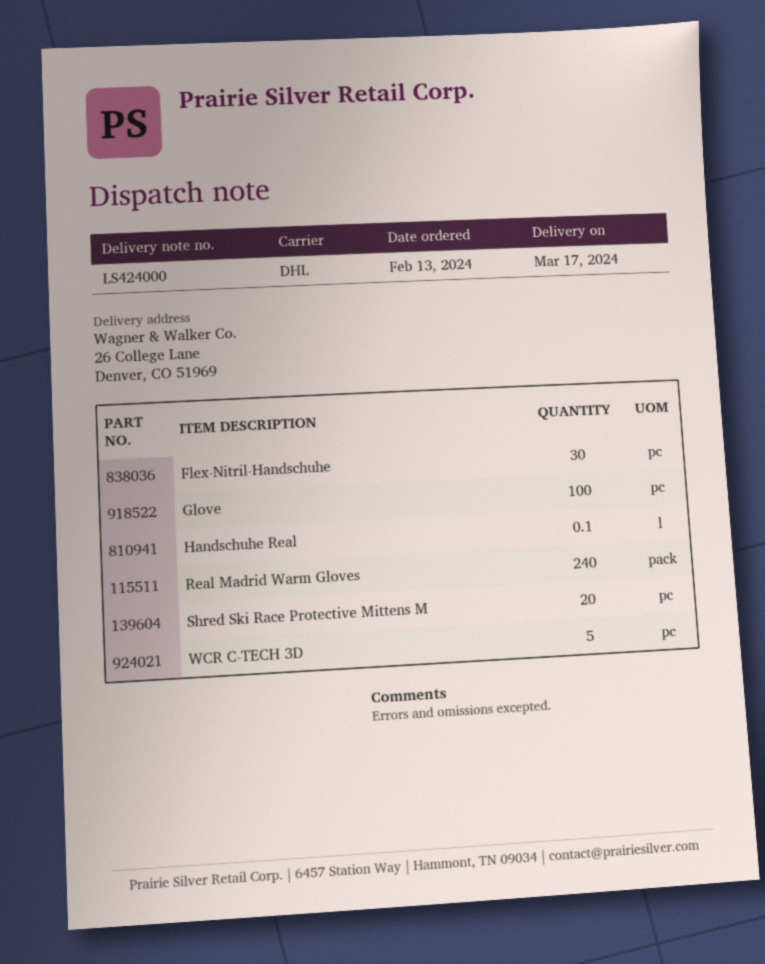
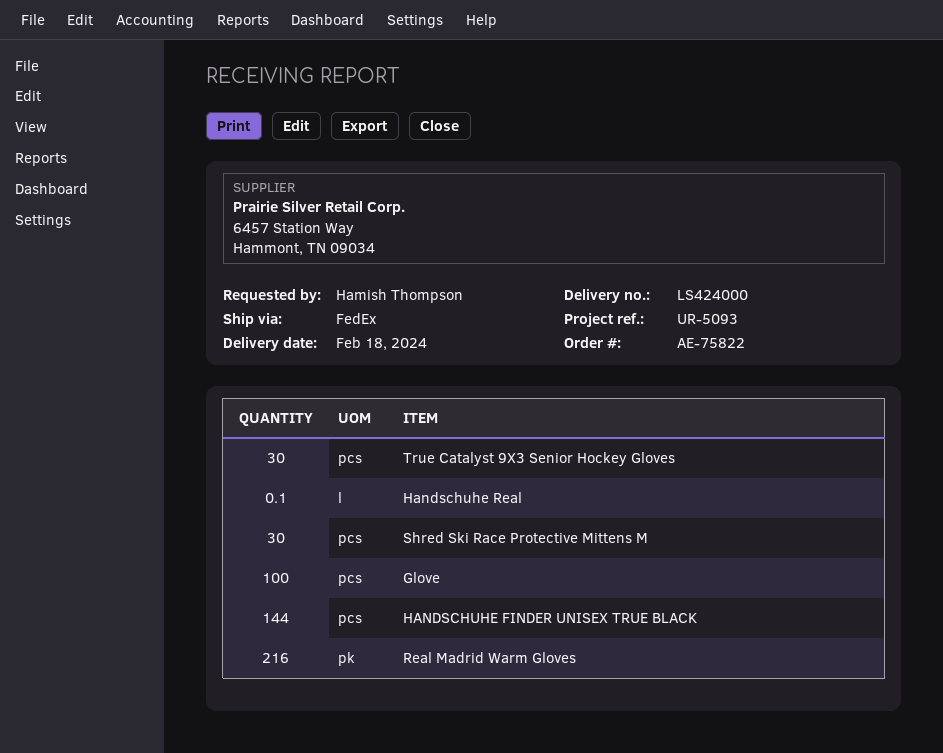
delivery date: 2024-03-17 -> 2024-02-18
shipping method: DHL -> FedEx
Flex-Nitril-Handschuhe: 30 -> none
Real Madrid Warm Gloves: 240 -> 216
Shred Ski Race Protective Mittens M: 20 -> 30
WCR C-TECH 3D: 5 -> none
True Catalyst 9X3 Senior Hockey Gloves: none -> 30
HANDSCHUHE FINDER UNISEX TRUE BLACK: none -> 144

